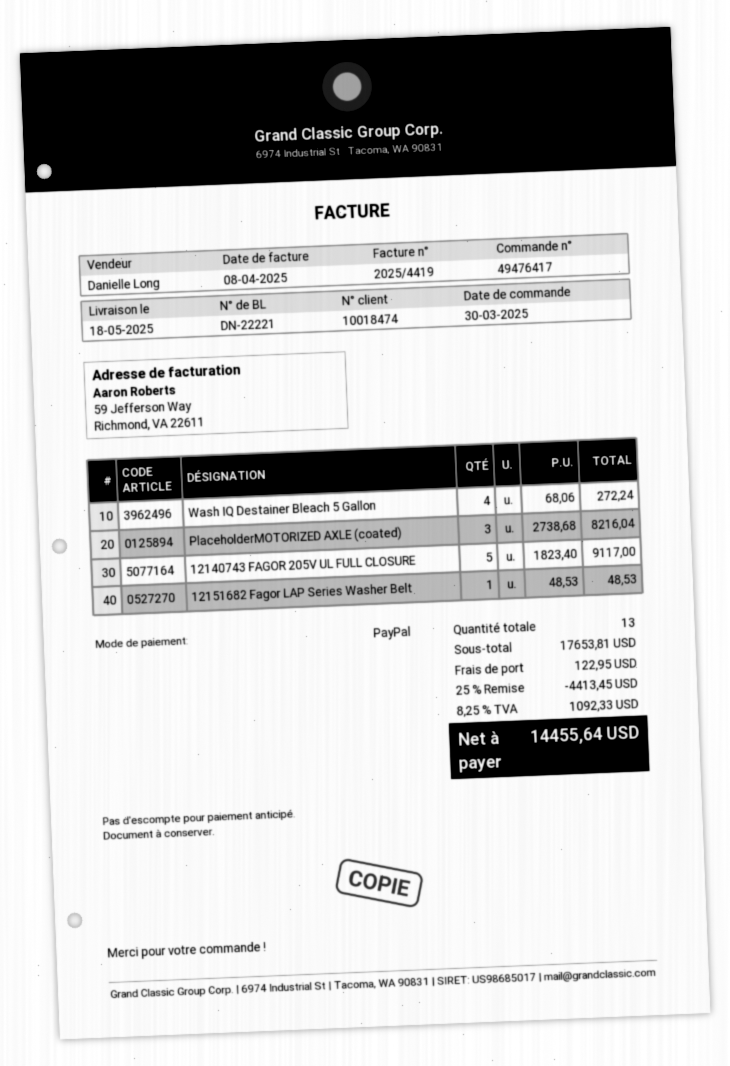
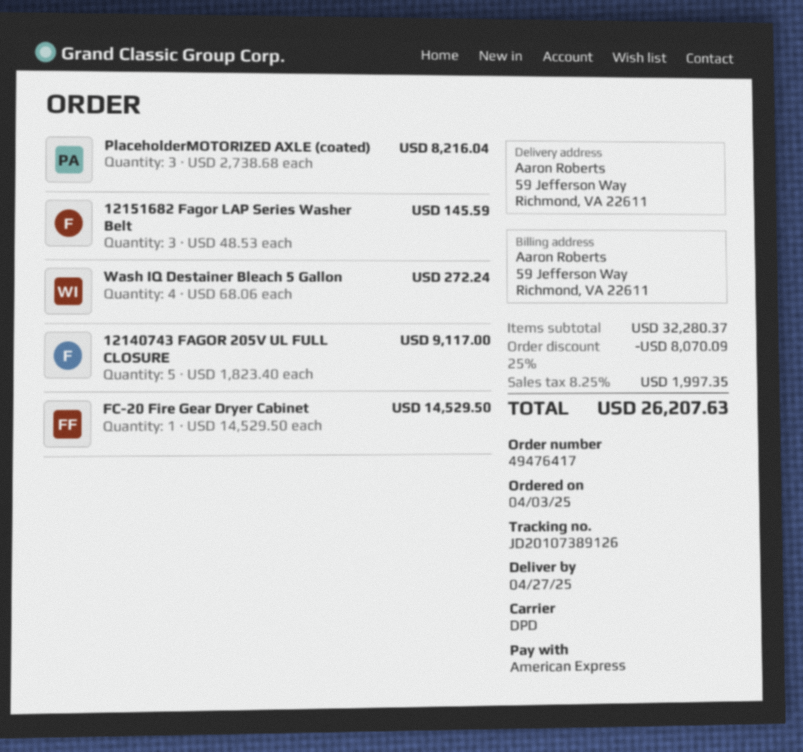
order date: 2025-03-30 -> 2025-04-03
delivery date: 2025-05-18 -> 2025-04-27
payment method: PayPal -> American Express
12151682 Fagor LAP Series Washer Belt: 1 x 48.53 = 48.53 -> 3 x 48.53 = 145.59
FC-20 Fire Gear Dryer Cabinet: none -> 1 x 14529.50 = 14529.50
subtotal: 17653.81 -> 32280.37
discount: 25% = 4413.45 -> 25% = 8070.09
shipping: 122.95 -> none
tax: 8.25% = 1092.33 -> 8.25% = 1997.35
total: 14455.64 -> 26207.63

